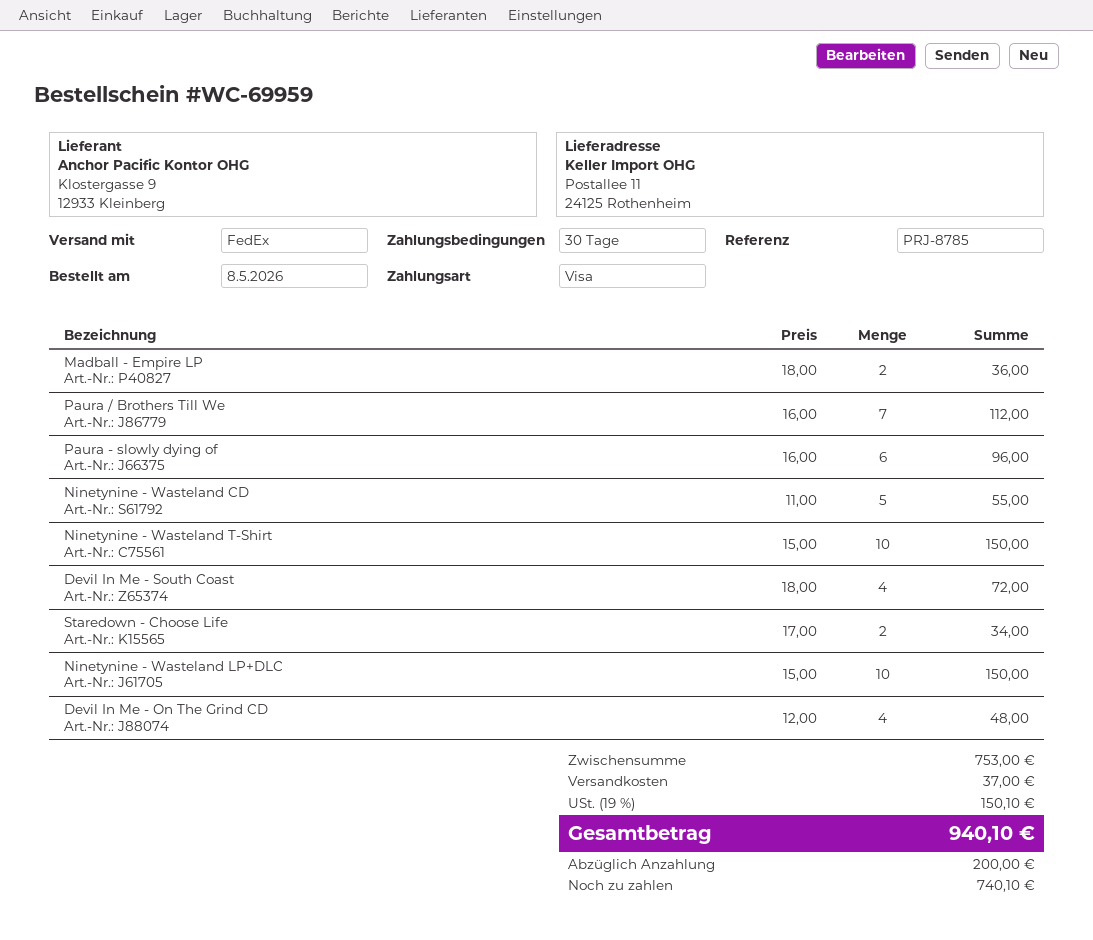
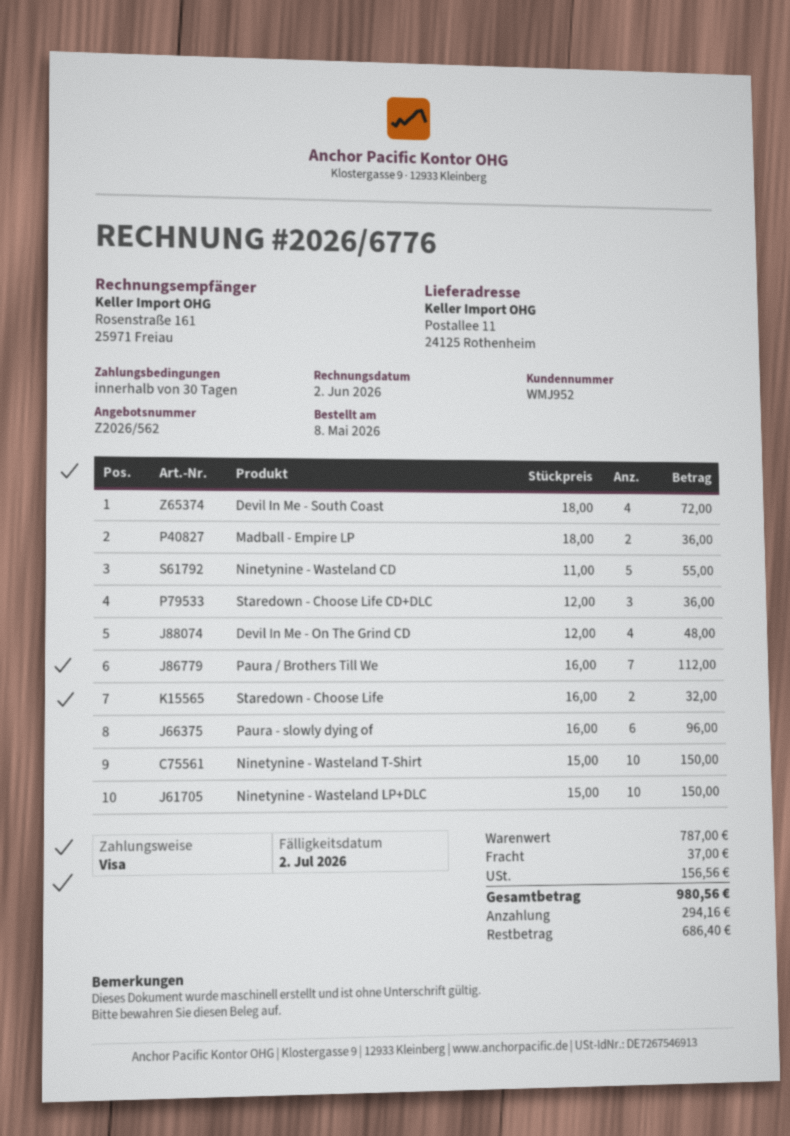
Staredown - Choose Life: 2 x 17.00 = 34.00 -> 2 x 16.00 = 32.00
Staredown - Choose Life CD+DLC: none -> 3 x 12.00 = 36.00
subtotal: 753.00 -> 787.00
tax: 150.10 -> 156.56
total: 940.10 -> 980.56
deposit: 200.00 -> 294.16
balance: 740.10 -> 686.40

